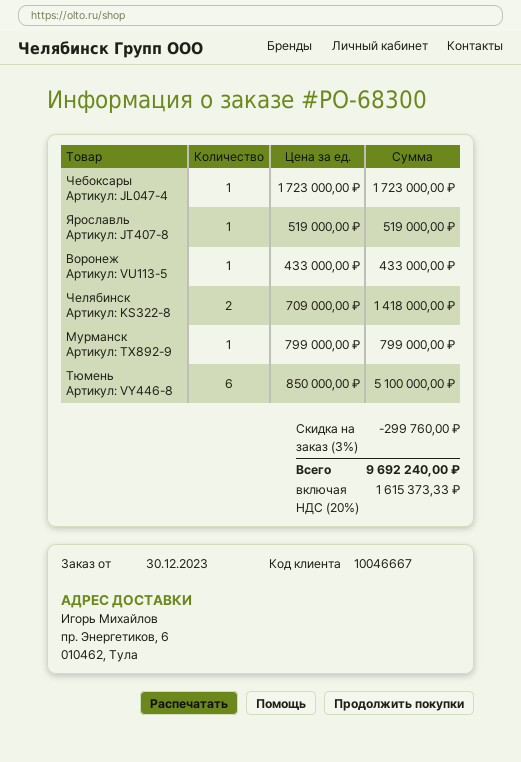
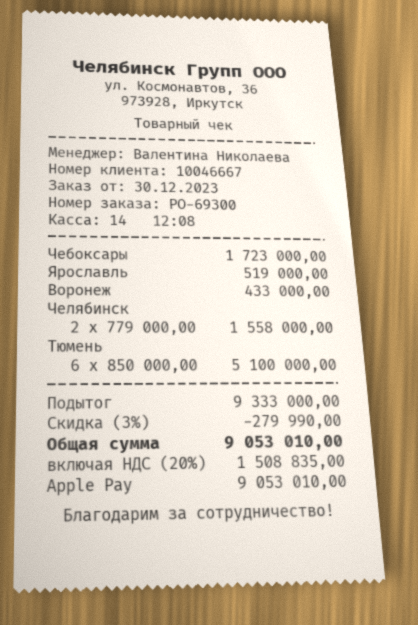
order number: PO-68300 -> PO-69300
Челябинск: 2 x 709000.00 = 1418000.00 -> 2 x 779000.00 = 1558000.00
Мурманск: 1 x 799000.00 = 799000.00 -> none
discount: 3% = 299760.00 -> 3% = 279990.00
tax: 20% = 1615373.33 -> 20% = 1508835.00
total: 9692240.00 -> 9053010.00

